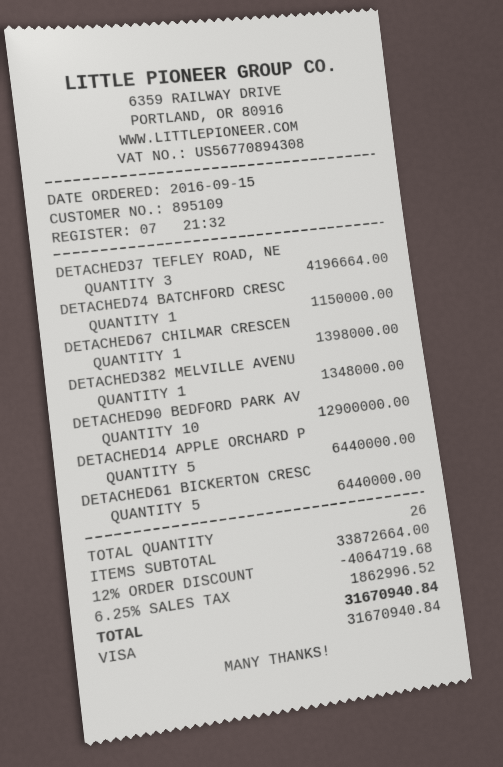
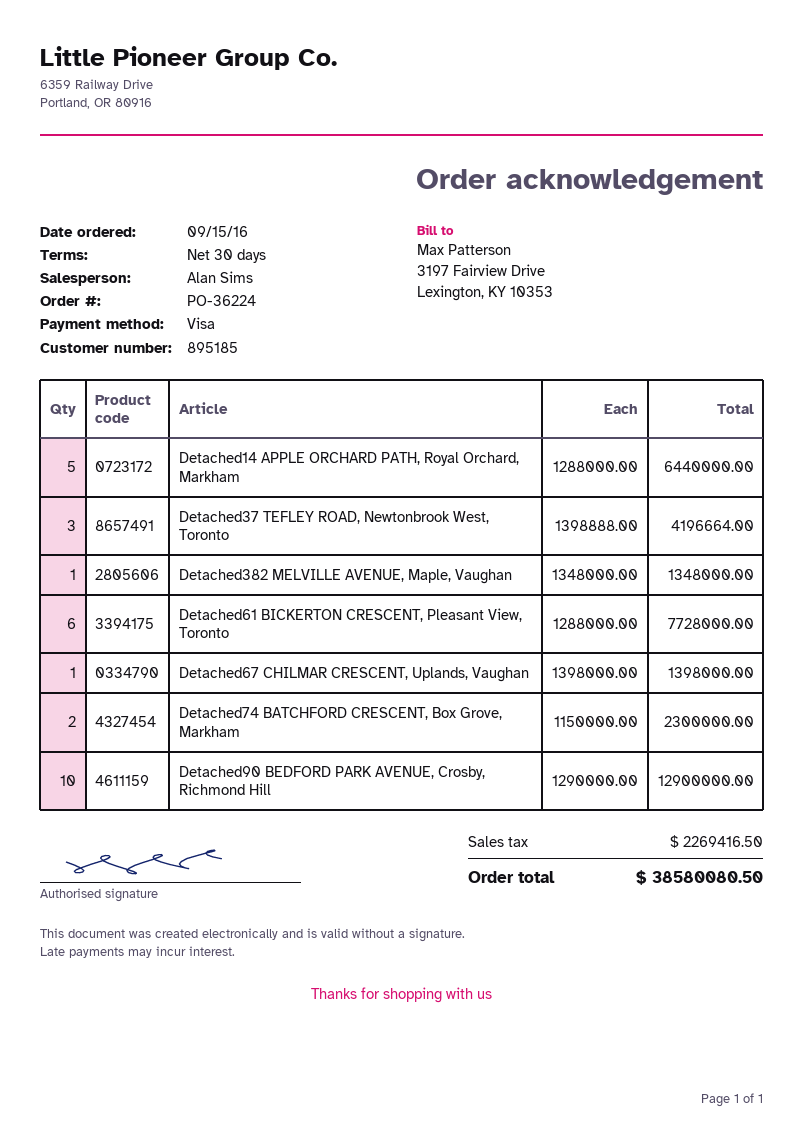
customer number: 895109 -> 895185
DETACHED74 BATCHFORD CRESC: 1 for 1150000.00 -> 2 for 2300000.00
DETACHED61 BICKERTON CRESC: 5 for 6440000.00 -> 6 for 7728000.00
discount: 12% = 4064719.68 -> none
tax: 1862996.52 -> 2269416.50
total: 31670940.84 -> 38580080.50

